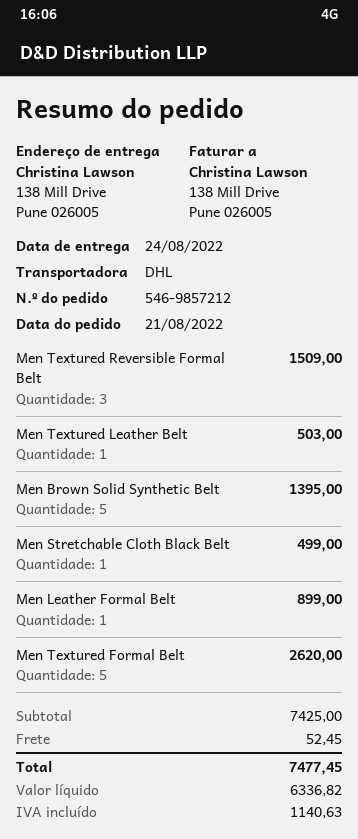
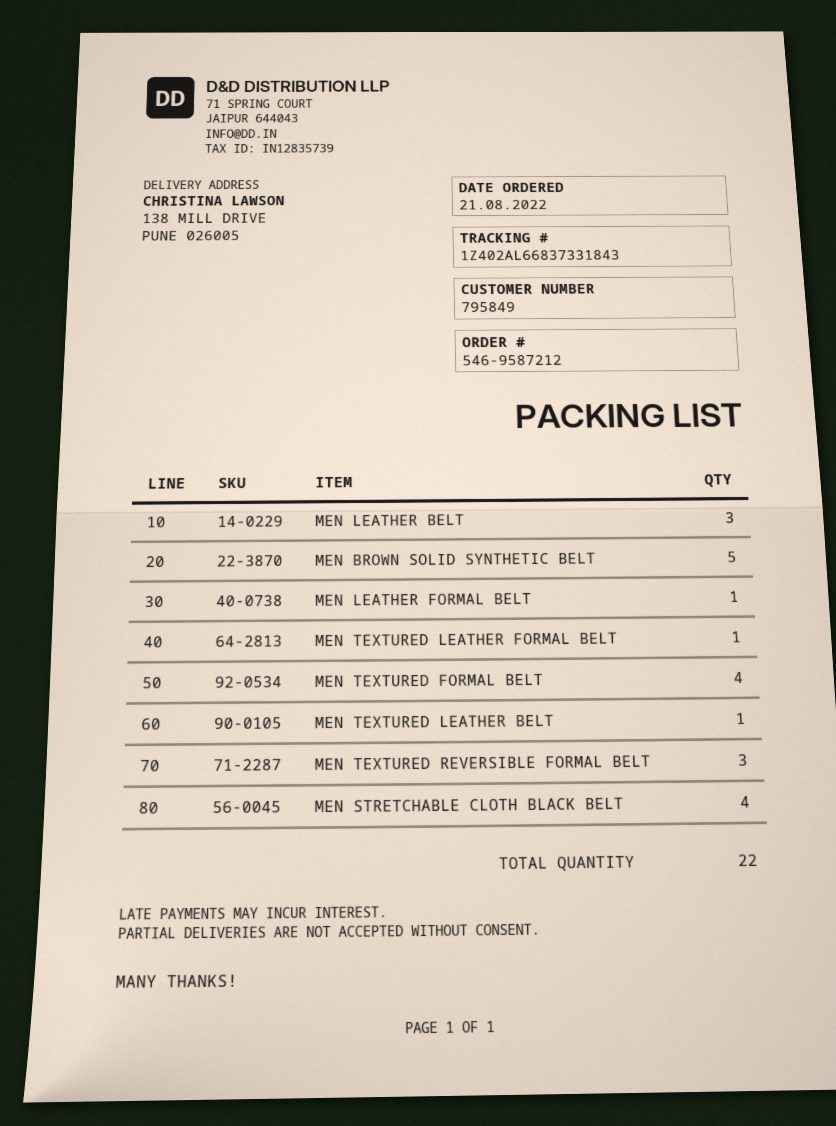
order number: 546-9857212 -> 546-9587212
Men Stretchable Cloth Black Belt: 1 -> 4
Men Textured Formal Belt: 5 -> 4
MEN LEATHER BELT: none -> 3
MEN TEXTURED LEATHER FORMAL BELT: none -> 1

